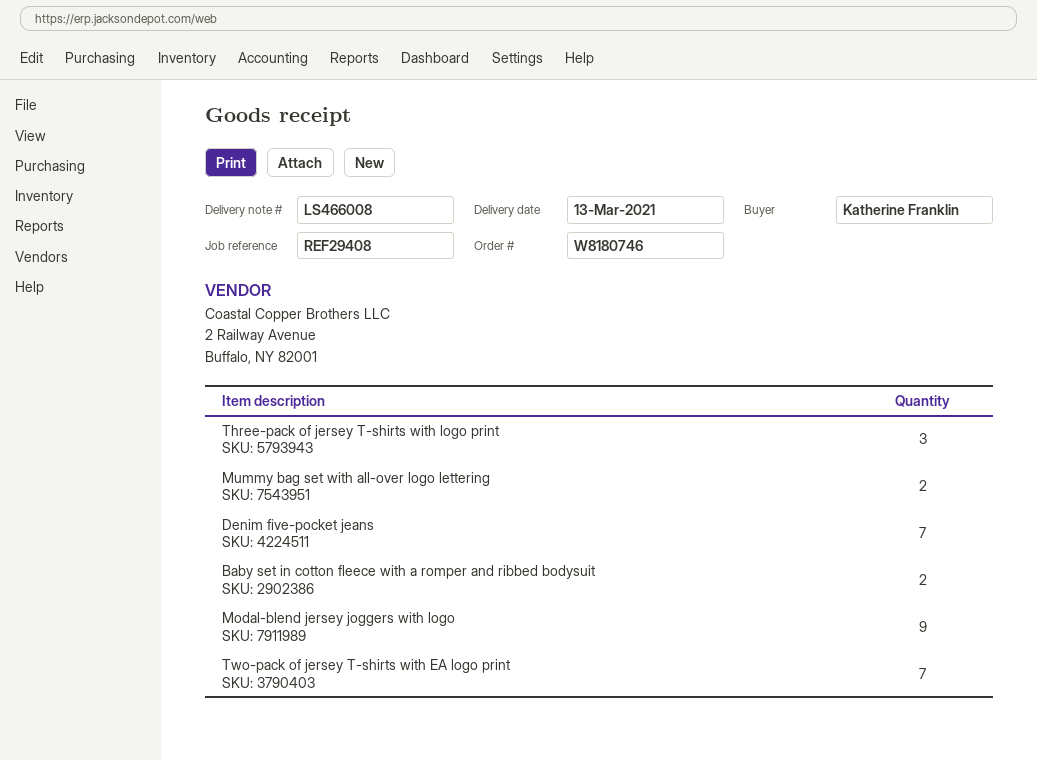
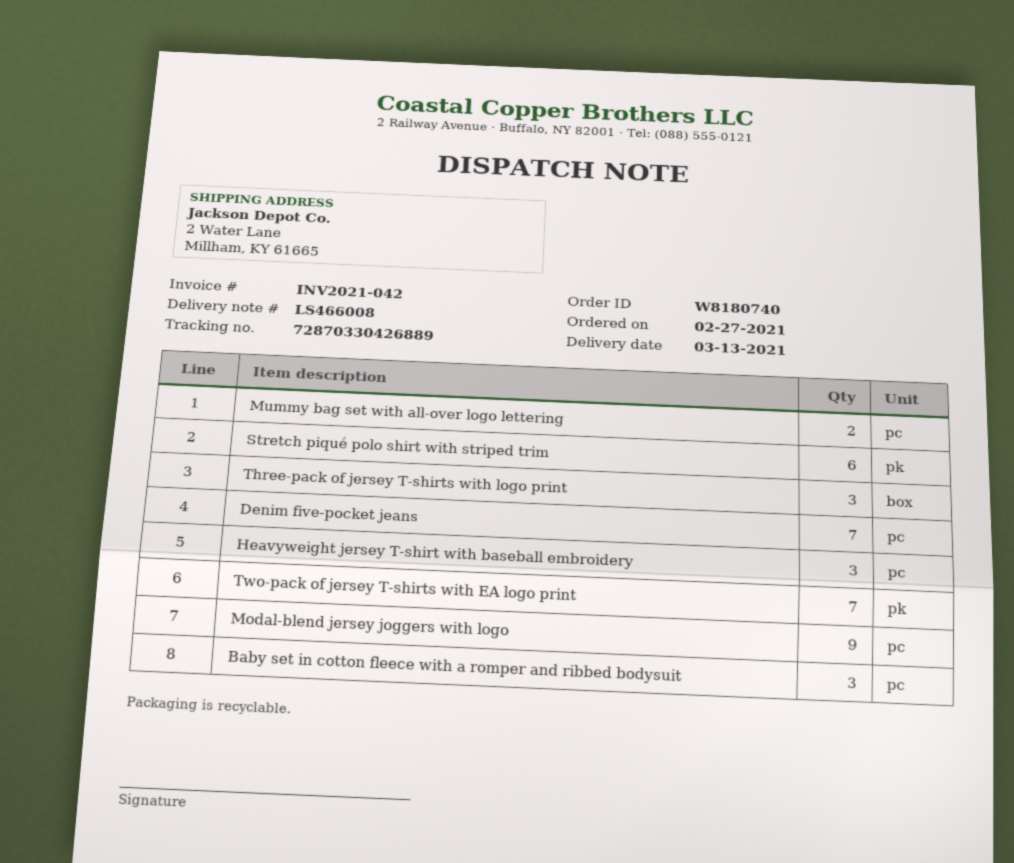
order number: W8180746 -> W8180740
Baby set in cotton fleece with a romper and ribbed bodysuit: 2 -> 3
Stretch piqué polo shirt with striped trim: none -> 6
Heavyweight jersey T-shirt with baseball embroidery: none -> 3

